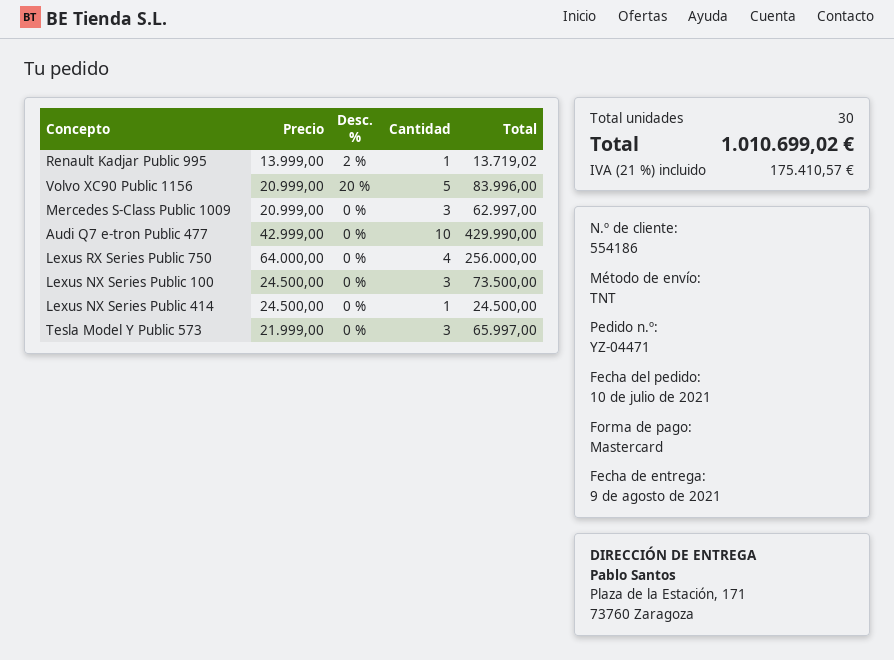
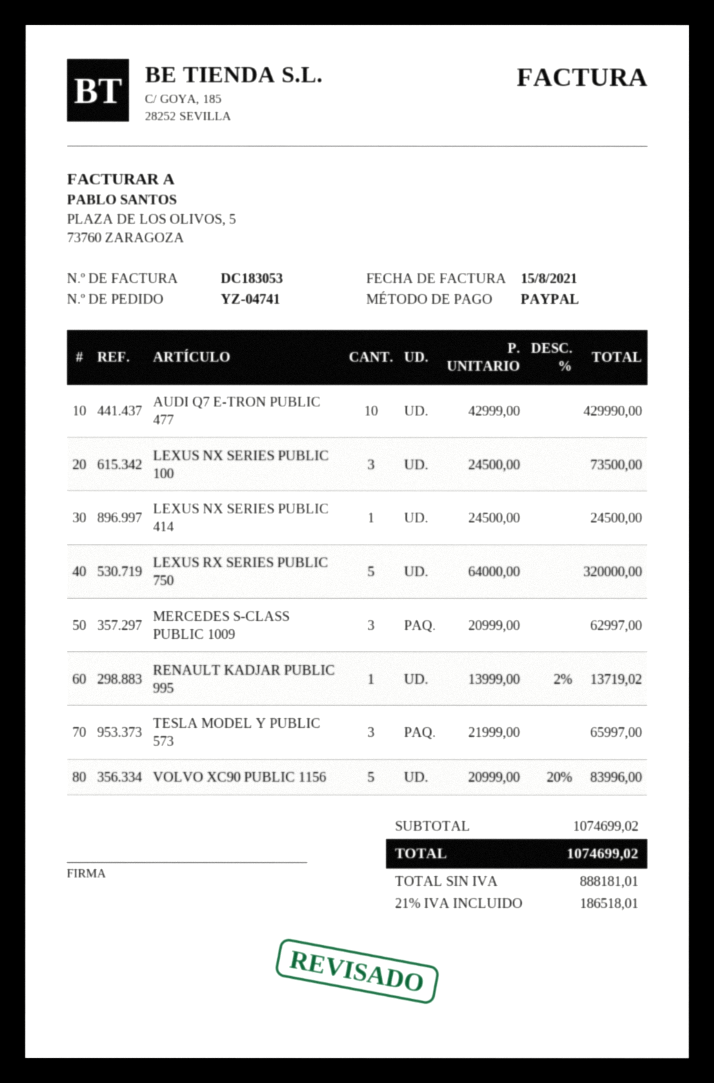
order number: YZ-04471 -> YZ-04741
payment method: Mastercard -> PayPal
Lexus RX Series Public 750: 4 x 64000.00 = 256000.00 -> 5 x 64000.00 = 320000.00
tax: 21% = 175410.57 -> 21% = 186518.01
total: 1010699.02 -> 1074699.02

